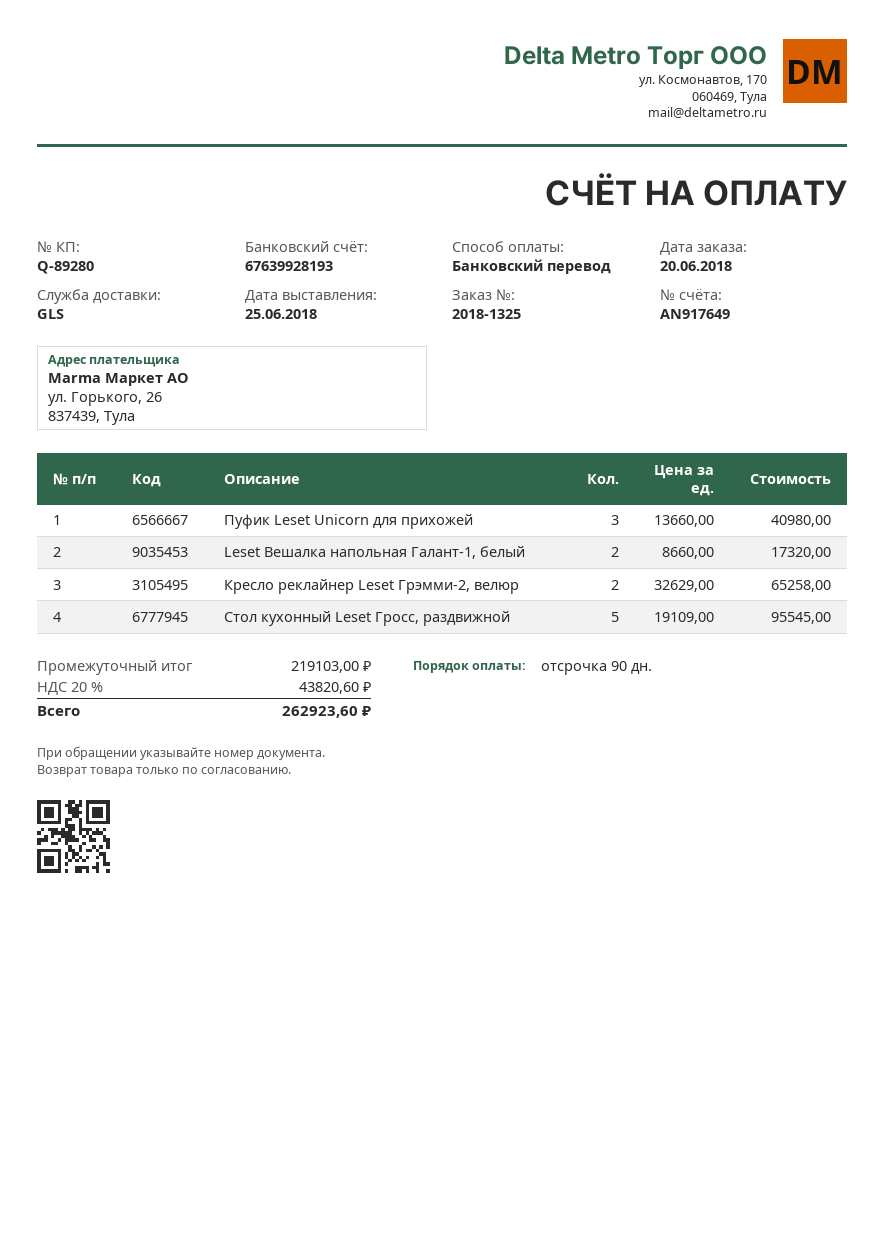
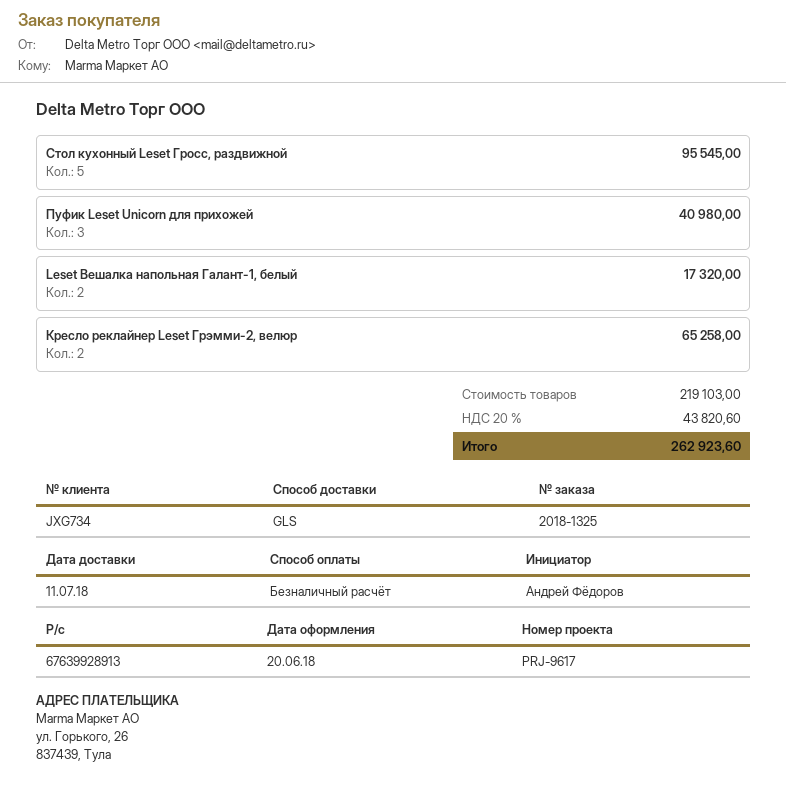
bank account: 67639928193 -> 67639928913

